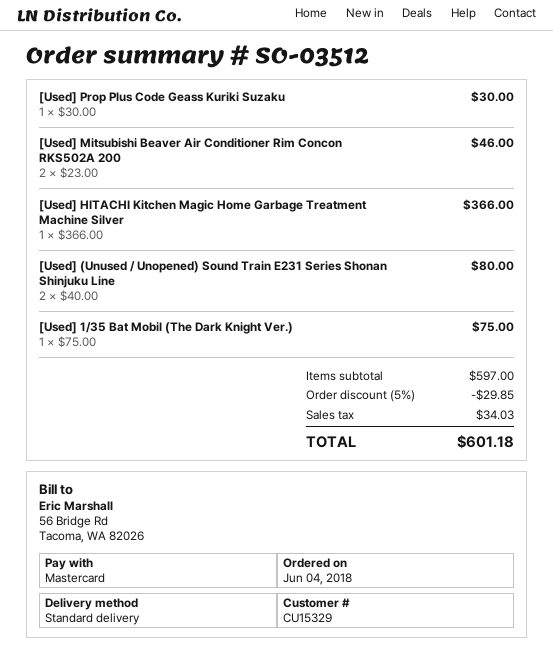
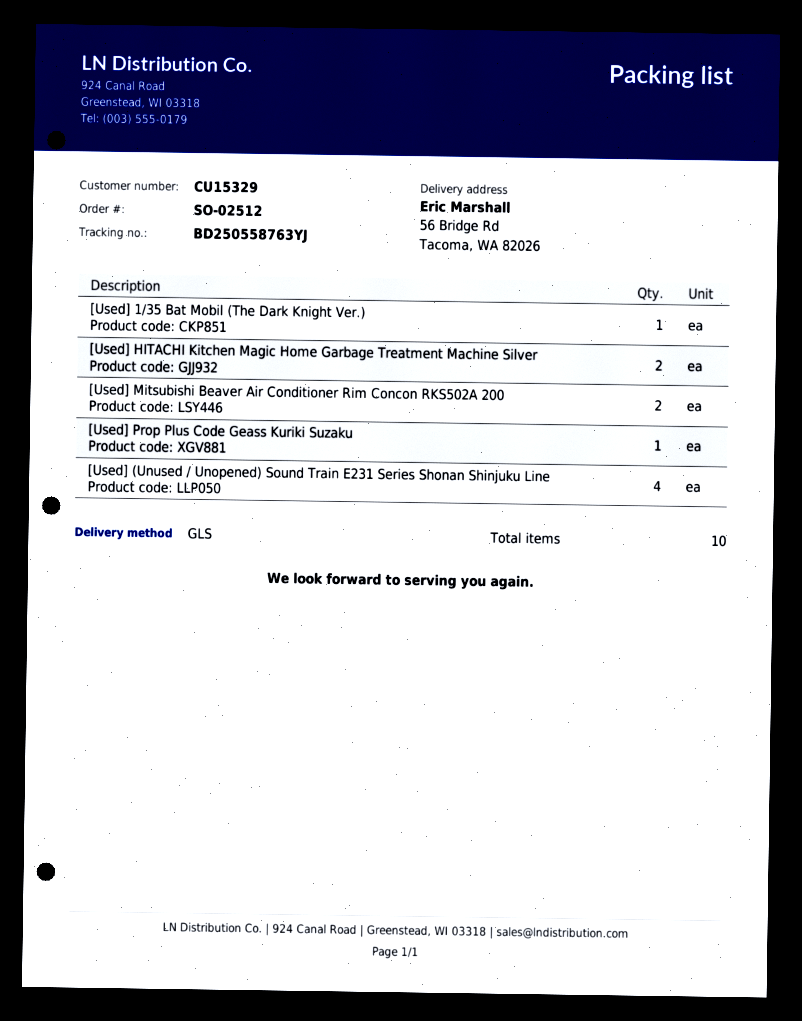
order number: SO-03512 -> SO-02512
shipping method: standard -> GLS
[Used] HITACHI Kitchen Magic Home Garbage Treatment Machine Silver: 1 -> 2
[Used] (Unused / Unopened) Sound Train E231 Series Shonan Shinjuku Line: 2 -> 4

